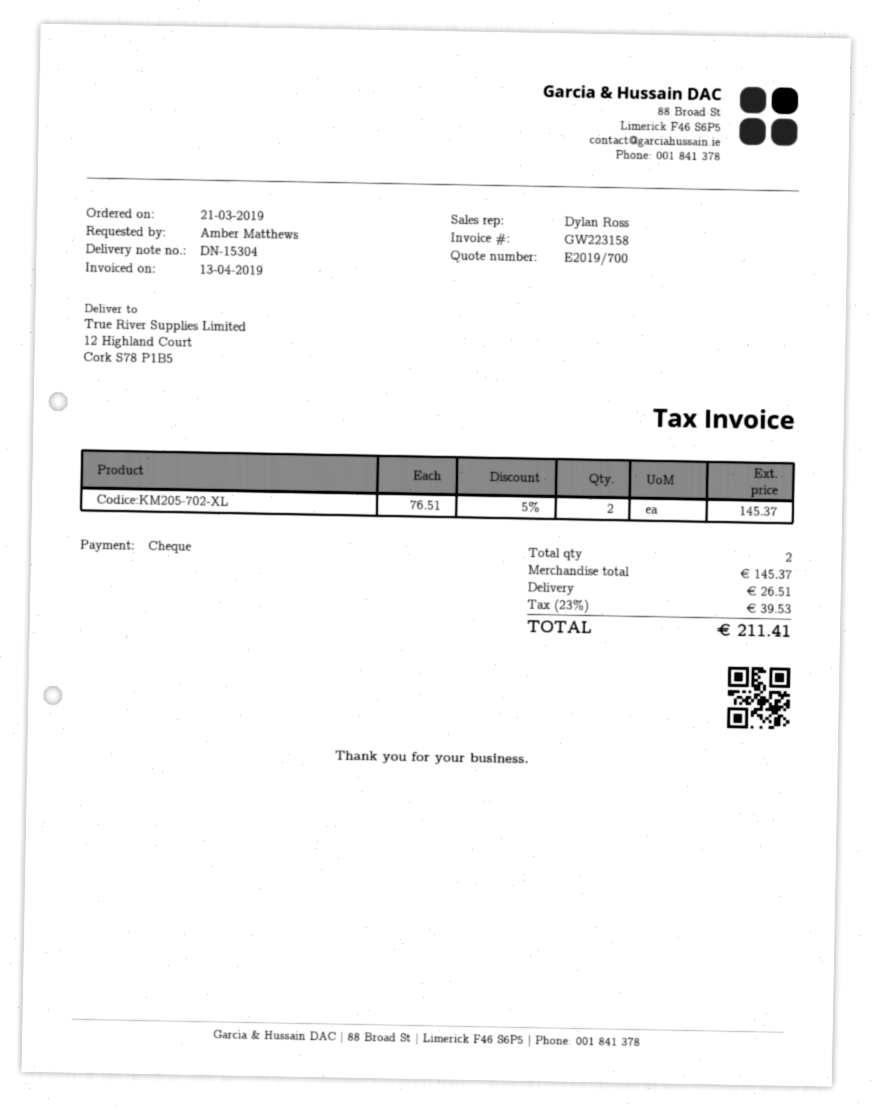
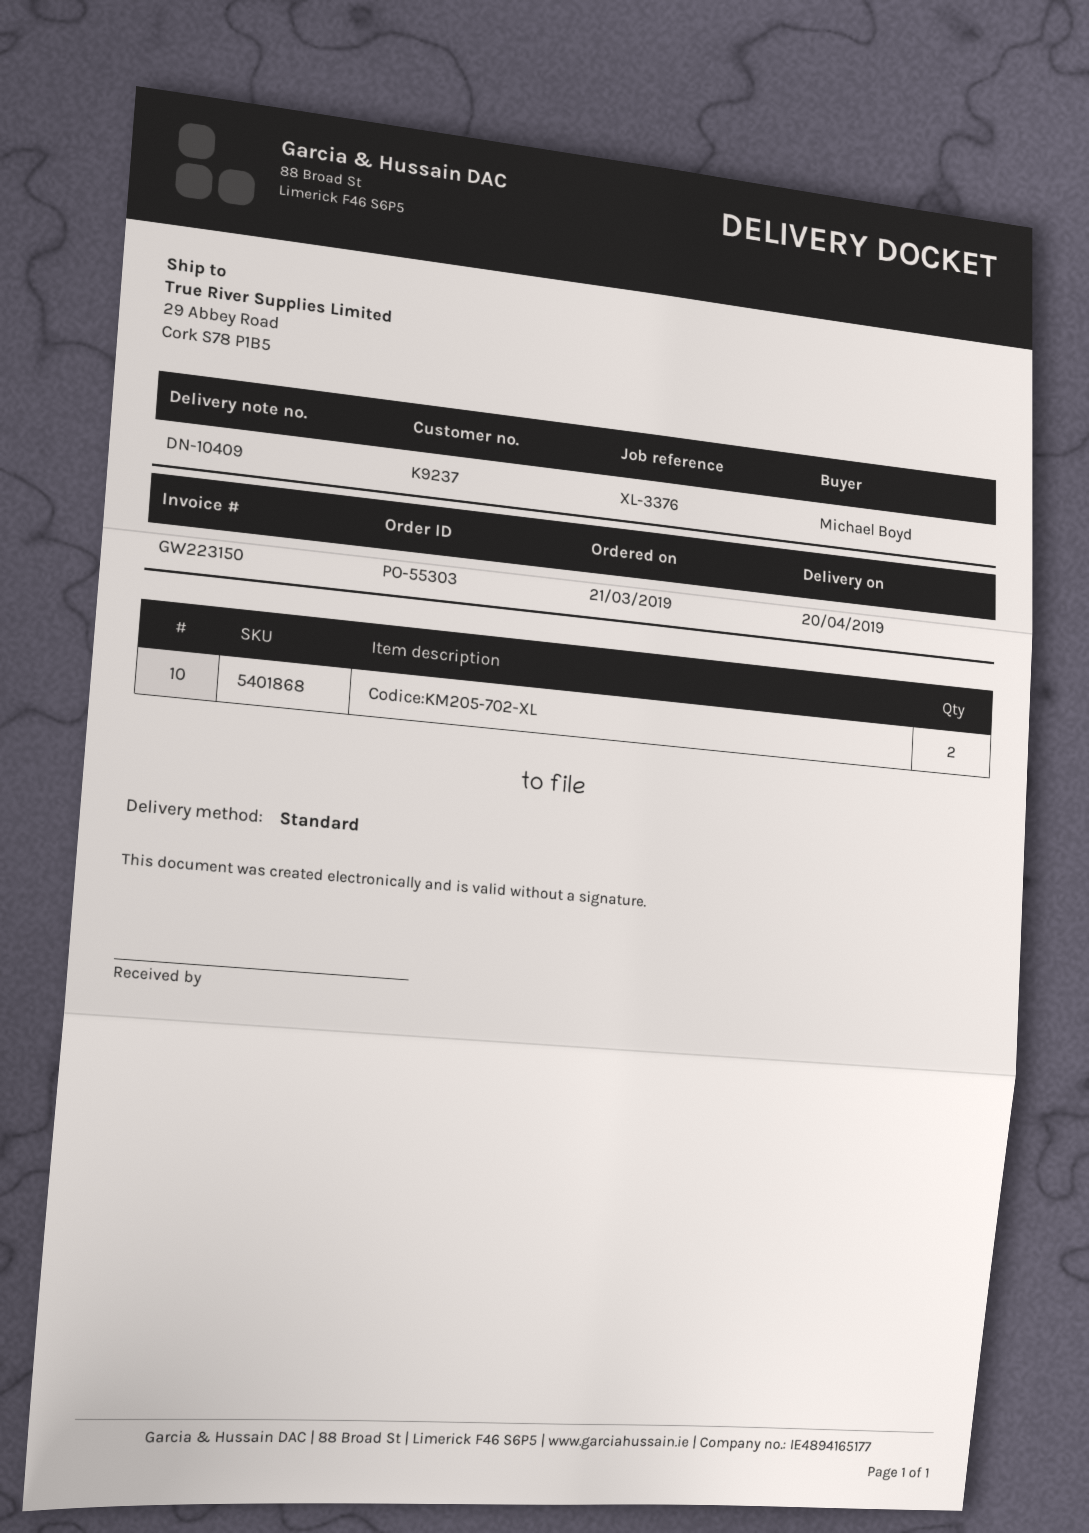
delivery note number: DN-15304 -> DN-10409
invoice number: GW223158 -> GW223150
ordered by: Amber Matthews -> Michael Boyd
ship to: 12 Highland Court, Cork S78 P1B5 -> 29 Abbey Road, Cork S78 P1B5

